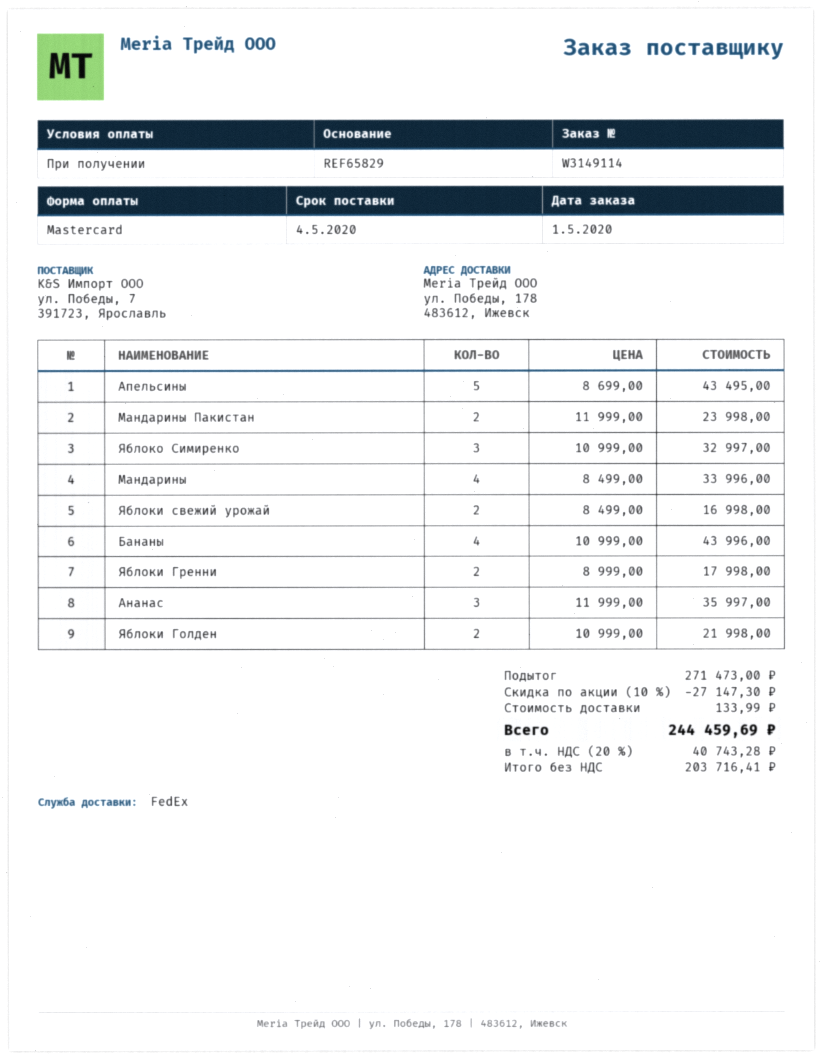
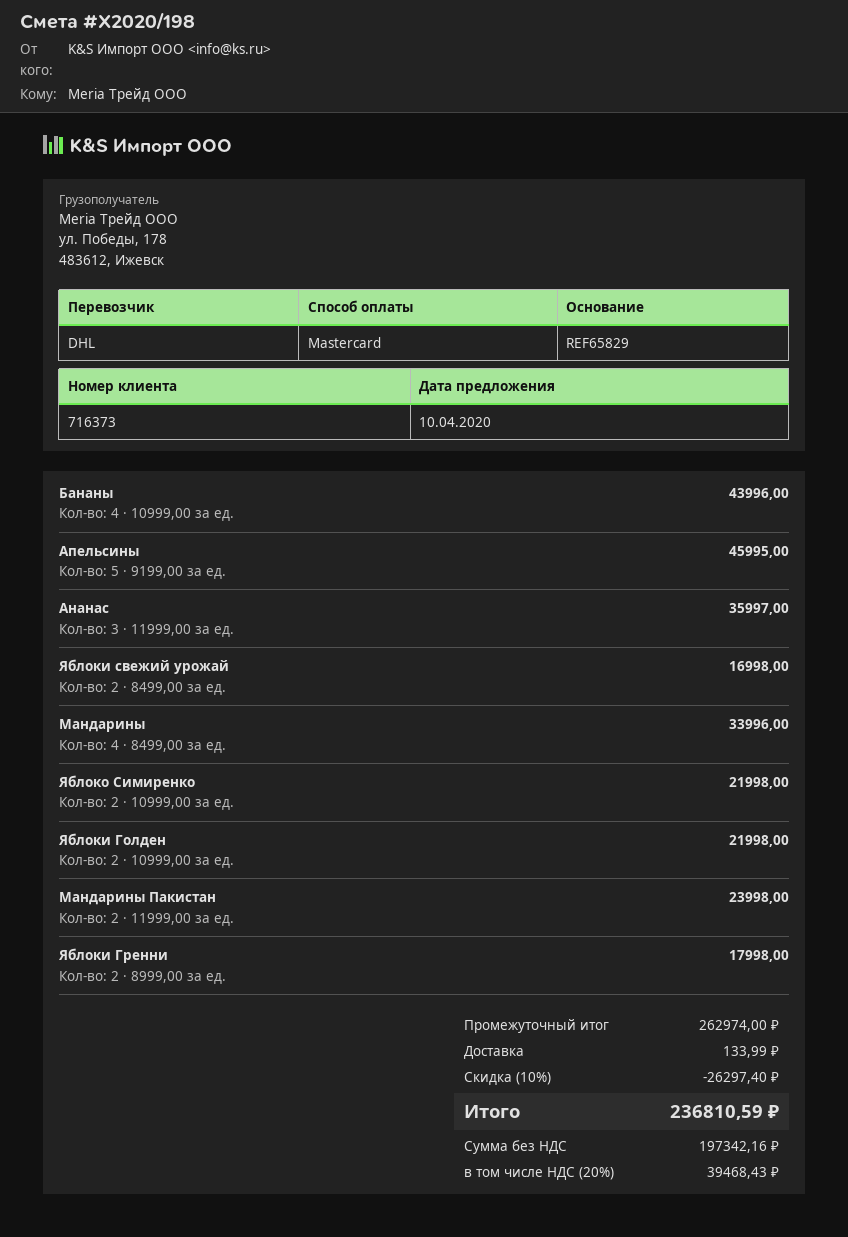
shipping method: FedEx -> DHL
Апельсины: 5 x 8699.00 = 43495.00 -> 5 x 9199.00 = 45995.00
Яблоко Симиренко: 3 x 10999.00 = 32997.00 -> 2 x 10999.00 = 21998.00
subtotal: 271473.00 -> 262974.00
discount: 10% = 27147.30 -> 10% = 26297.40
net: 203716.41 -> 197342.16
tax: 20% = 40743.28 -> 20% = 39468.43
total: 244459.69 -> 236810.59

